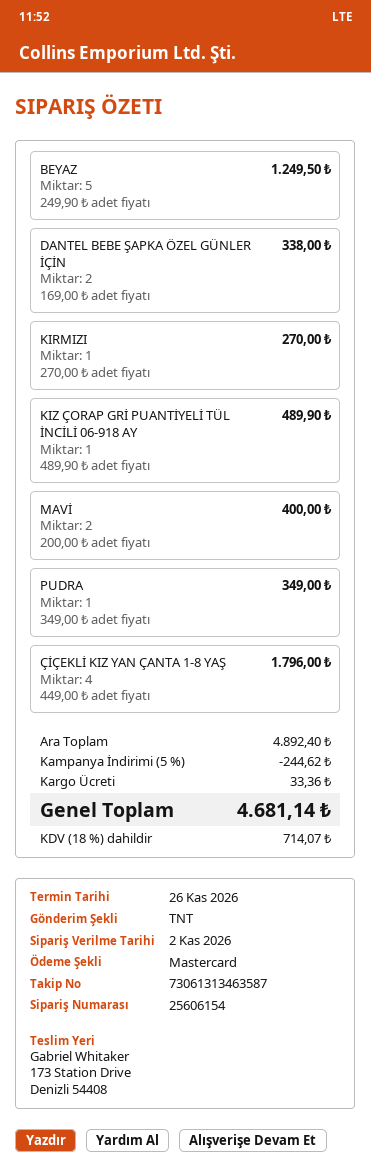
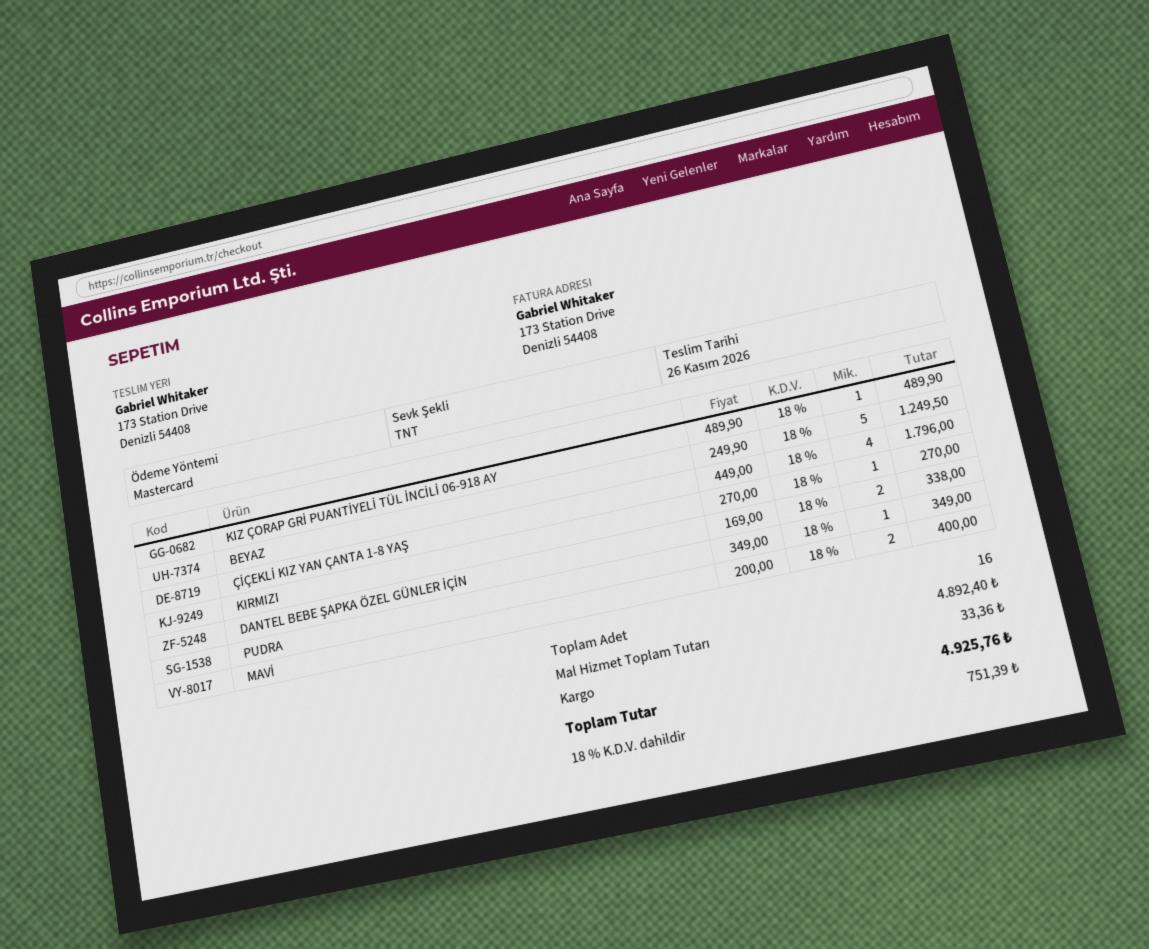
discount: 5% = 244.62 -> none
tax: 18% = 714.07 -> 18% = 751.39
total: 4681.14 -> 4925.76

